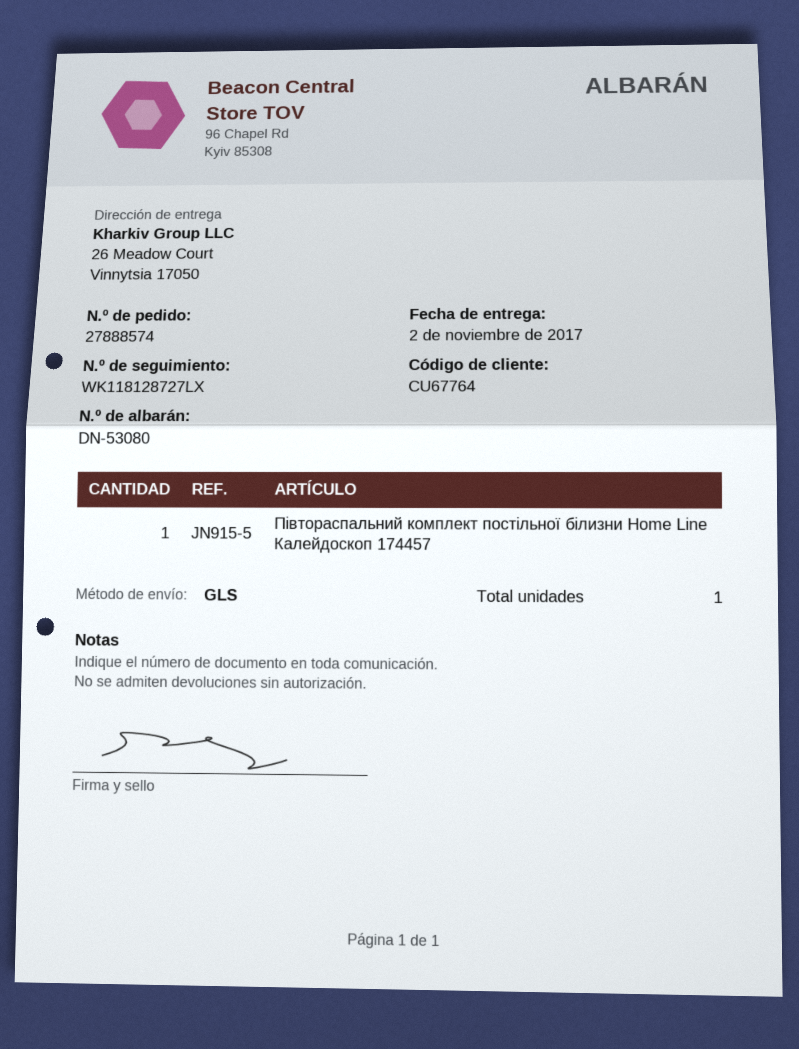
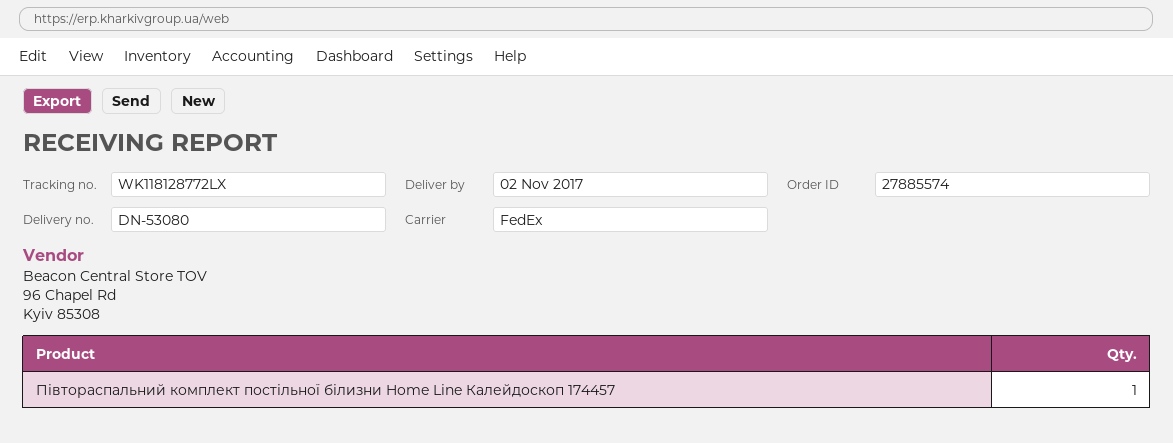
order number: 27888574 -> 27885574
shipping method: GLS -> FedEx
tracking number: WK118128727LX -> WK118128772LX

